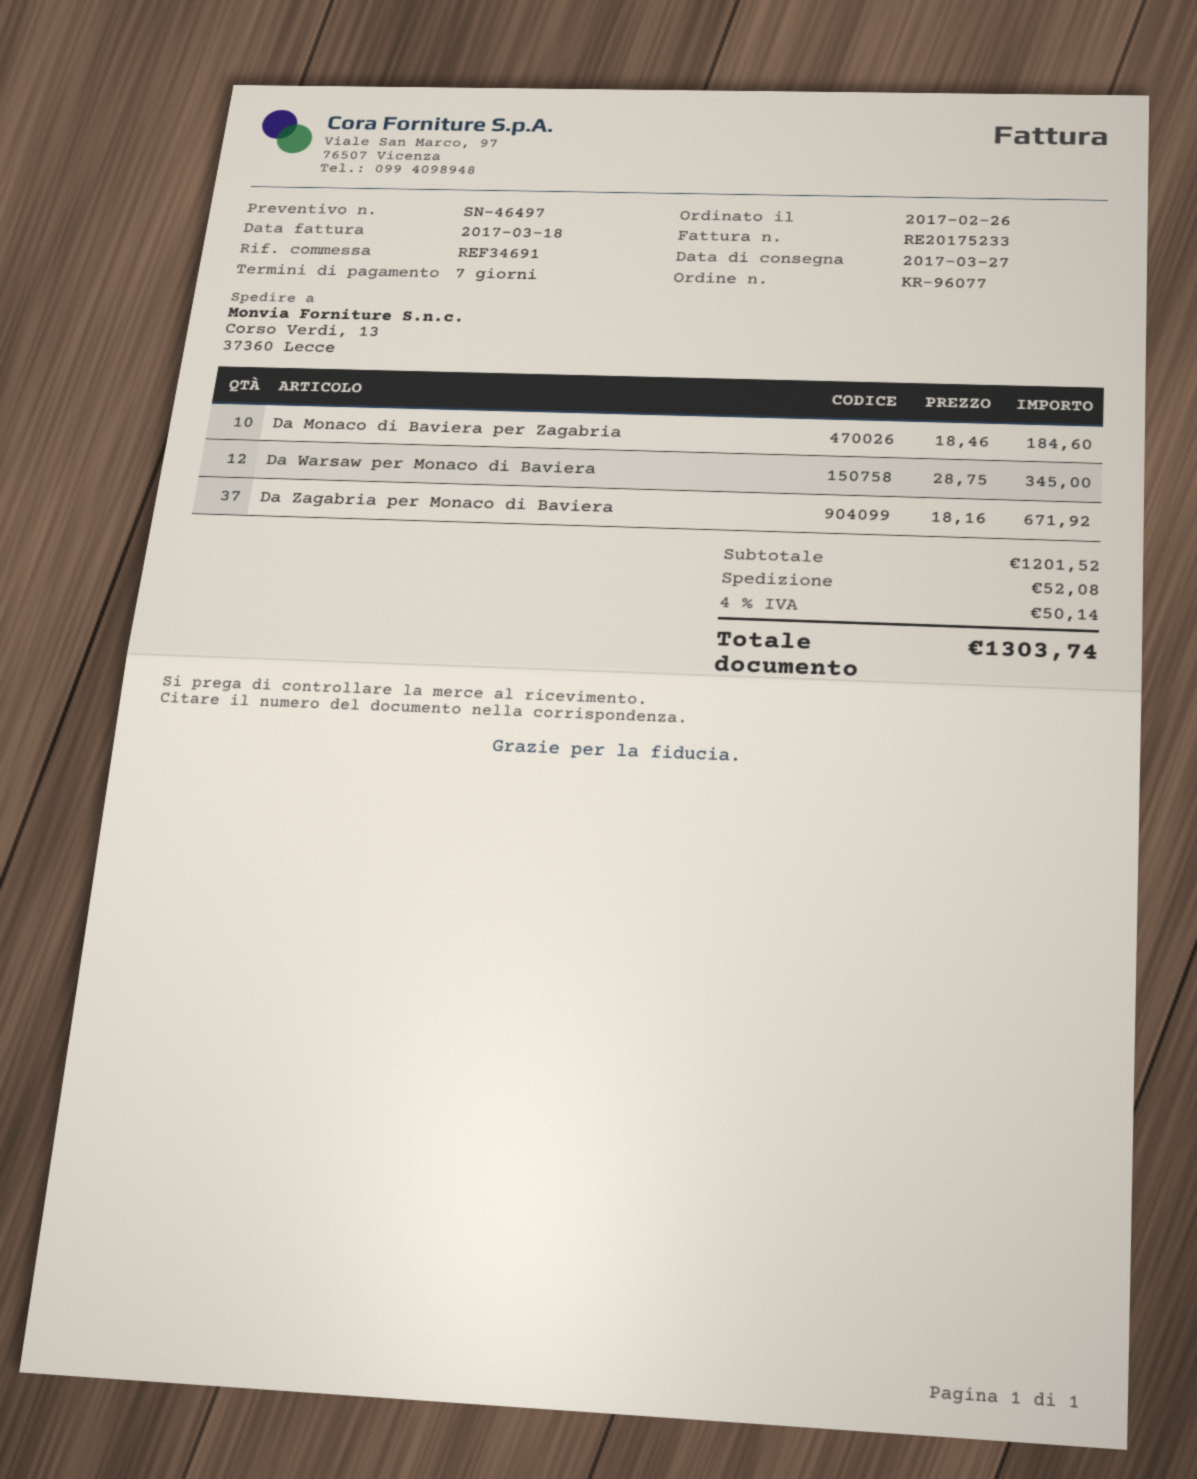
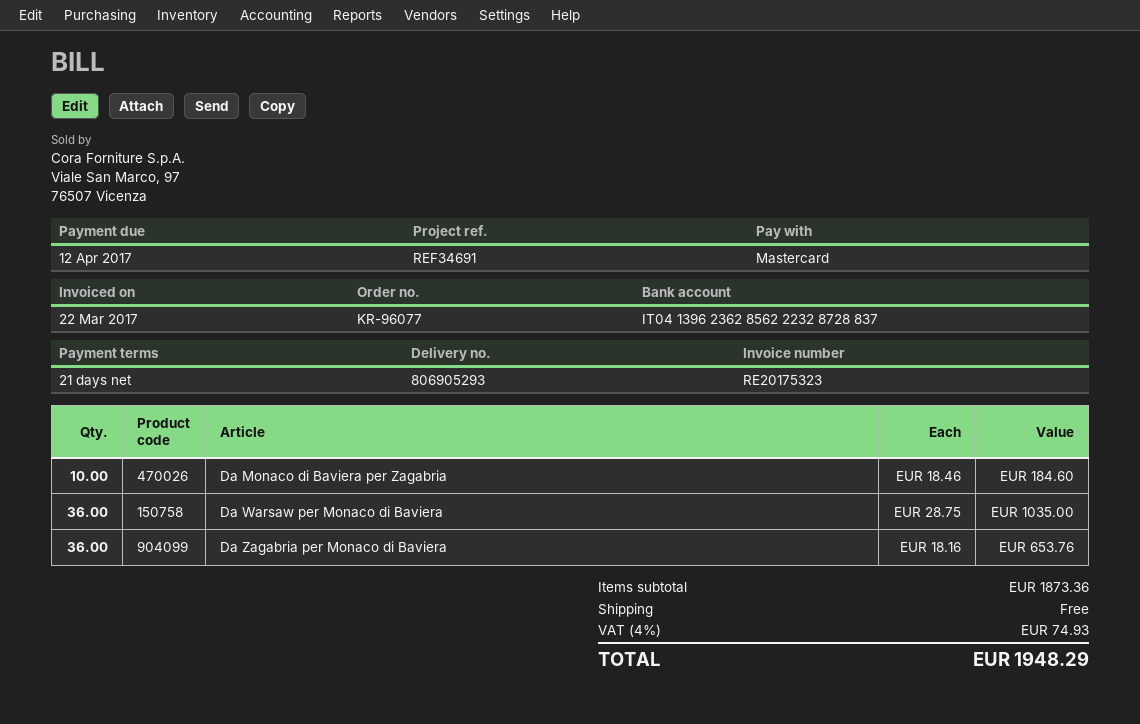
invoice number: RE20175233 -> RE20175323
invoice date: 2017-03-18 -> 2017-03-22
payment terms: 7 days -> 21 days
Da Warsaw per Monaco di Baviera: 12 x 28.75 = 345.00 -> 36 x 28.75 = 1035.00
Da Zagabria per Monaco di Baviera: 37 x 18.16 = 671.92 -> 36 x 18.16 = 653.76
subtotal: 1201.52 -> 1873.36
shipping: 52.08 -> 0.00
tax: 4% = 50.14 -> 4% = 74.93
total: 1303.74 -> 1948.29

